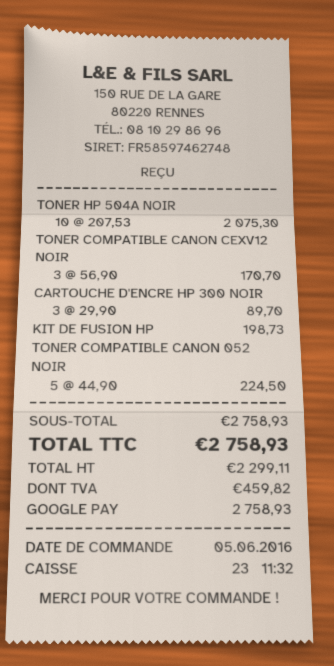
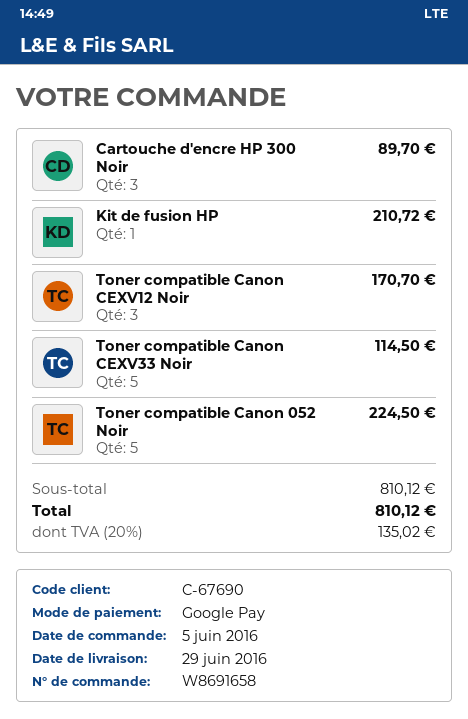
TONER HP 504A NOIR: 10 for 2075.30 -> none
KIT DE FUSION HP: 1 for 198.73 -> 1 for 210.72
Toner compatible Canon CEXV33 Noir: none -> 5 for 114.50
subtotal: 2758.93 -> 810.12
tax: 459.82 -> 135.02
total: 2758.93 -> 810.12

